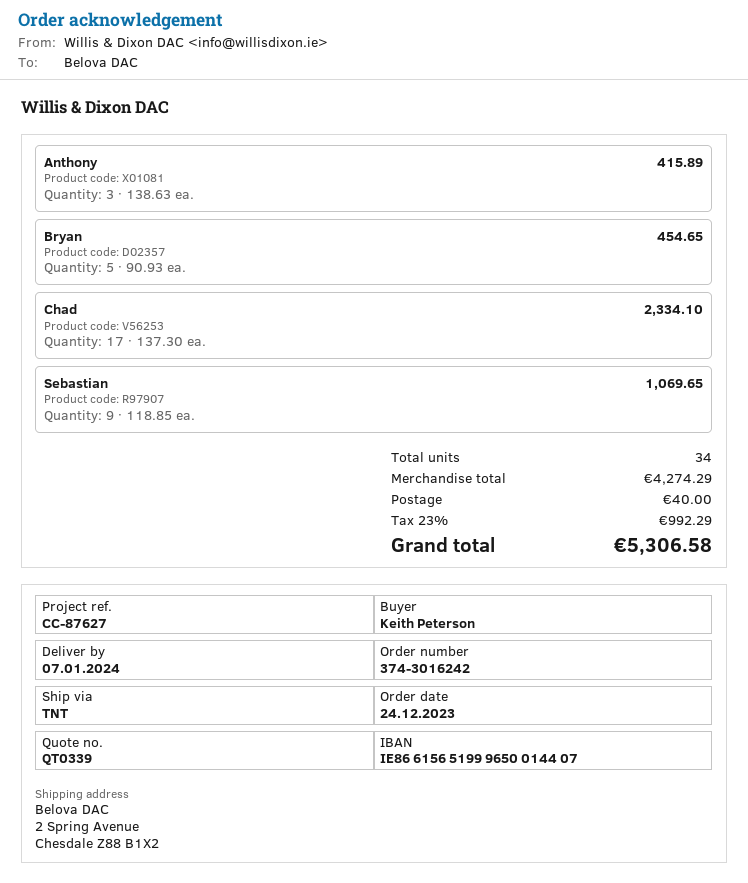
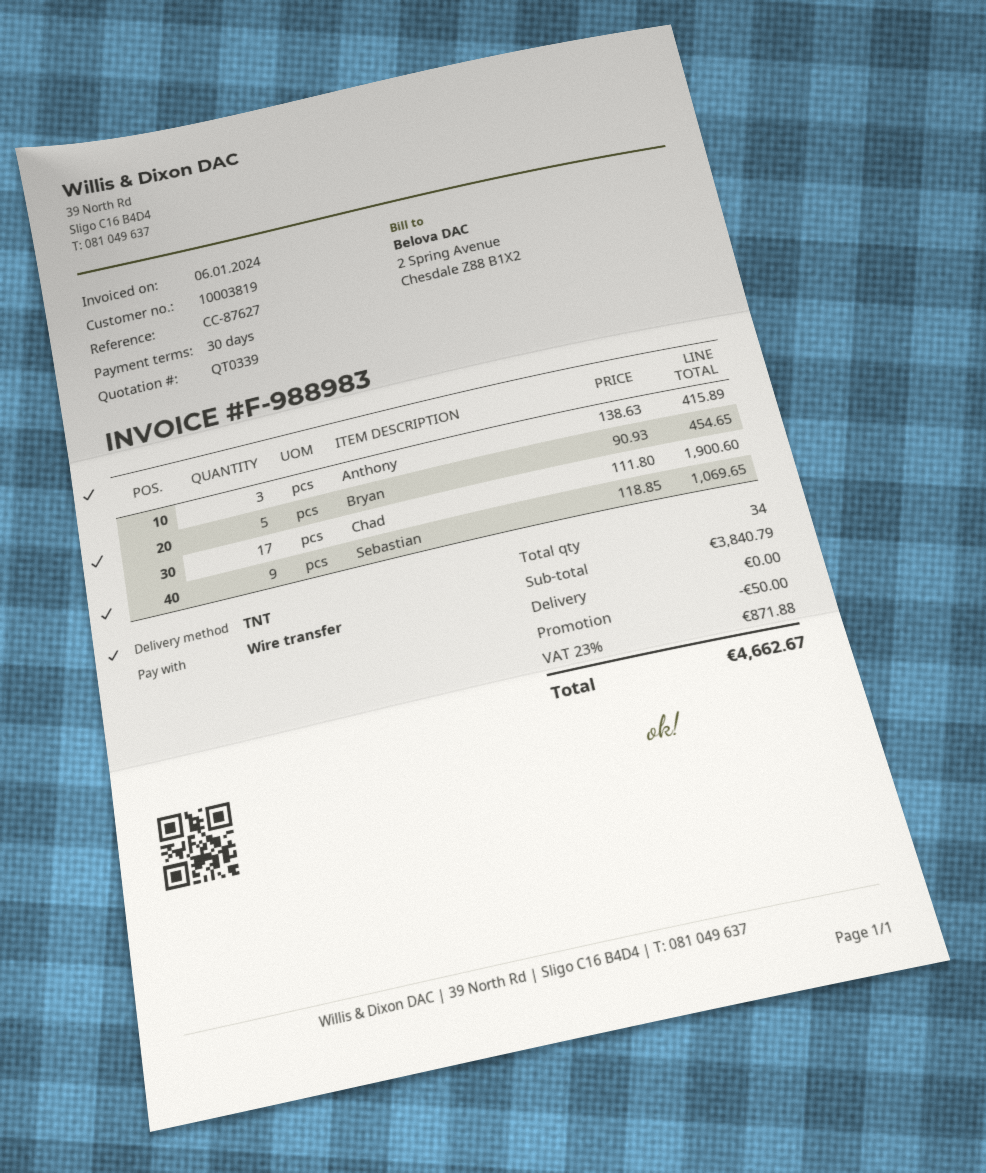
Chad: 17 x 137.30 = 2334.10 -> 17 x 111.80 = 1900.60
subtotal: 4274.29 -> 3840.79
discount: none -> 50.00
shipping: 40.00 -> 0.00
tax: 23% = 992.29 -> 23% = 871.88
total: 5306.58 -> 4662.67

